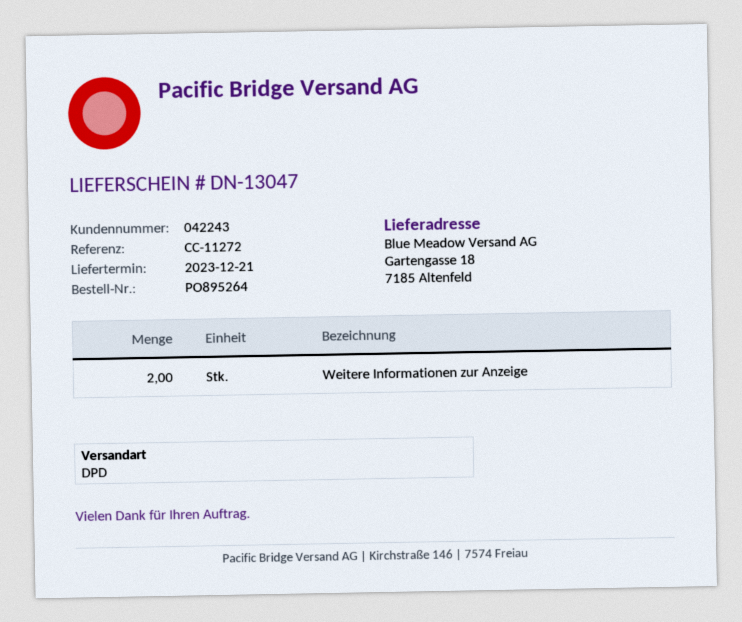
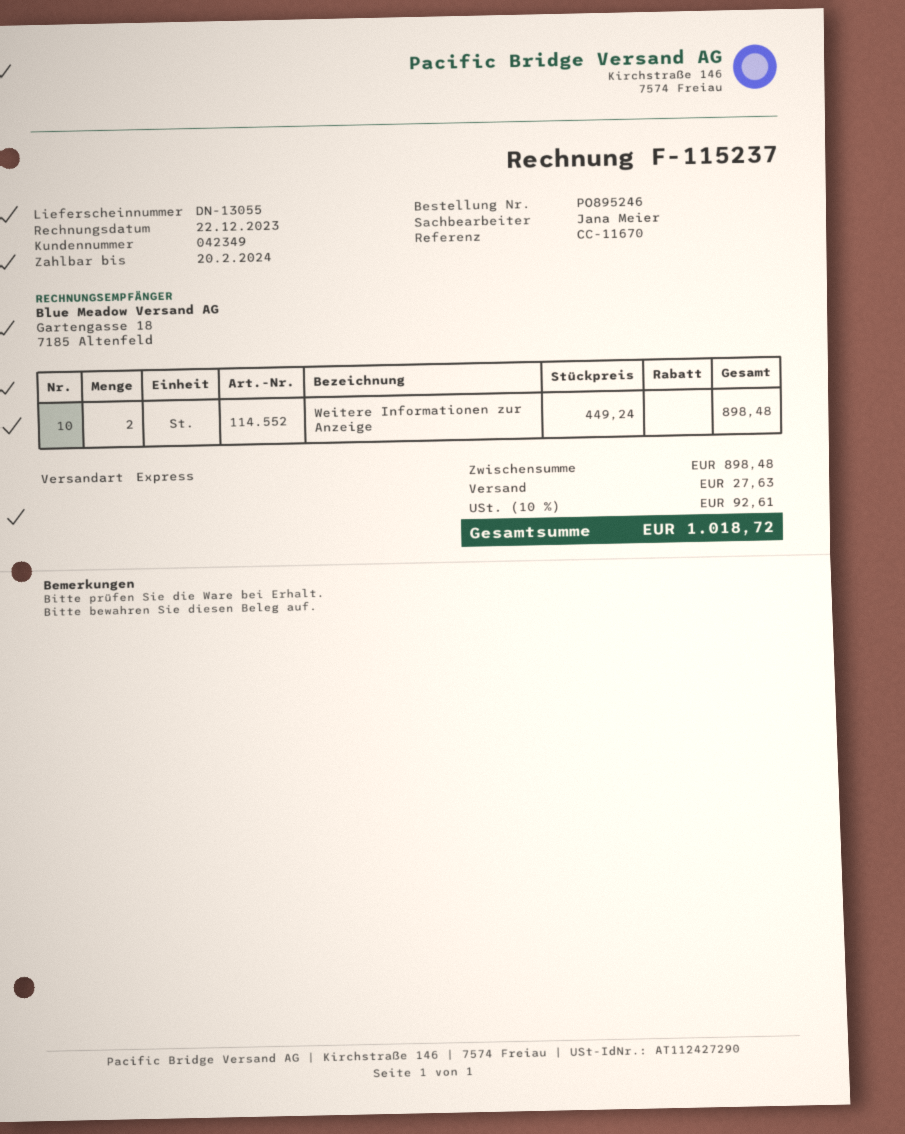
order number: PO895264 -> PO895246
delivery note number: DN-13047 -> DN-13055
customer number: 042243 -> 042349
reference: CC-11272 -> CC-11670
shipping method: DPD -> express

